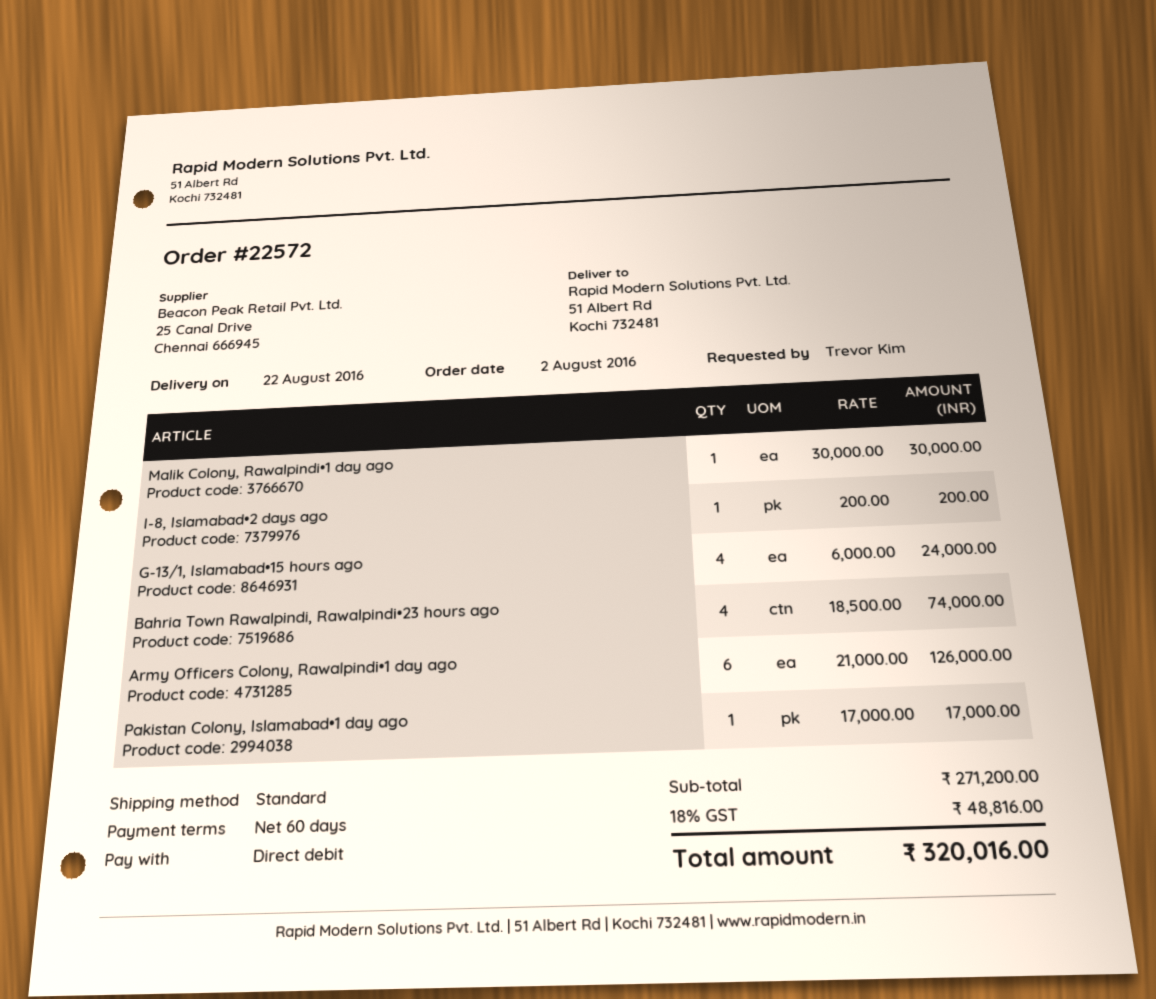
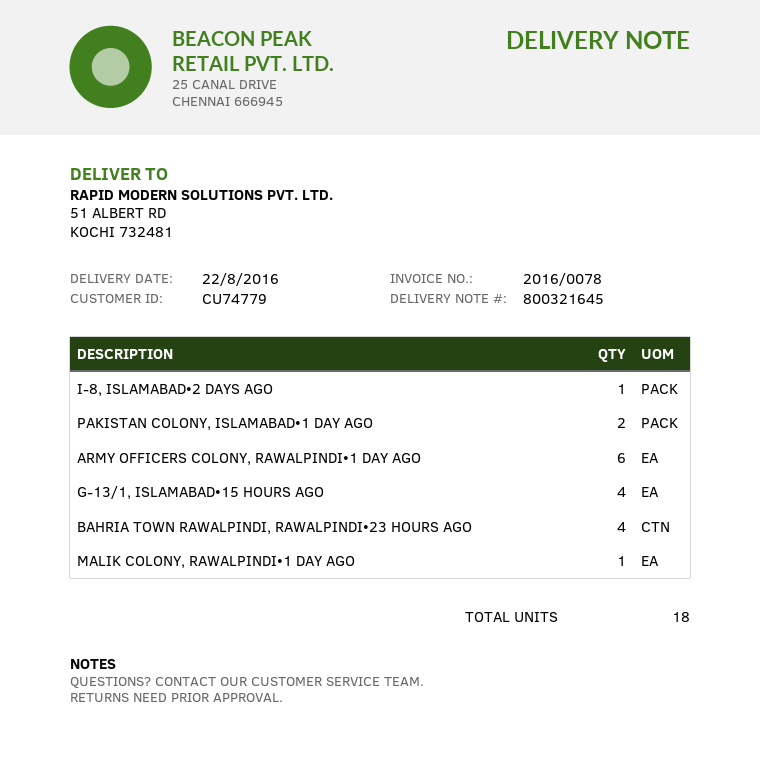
Pakistan Colony, Islamabad•1 day ago: 1 -> 2

